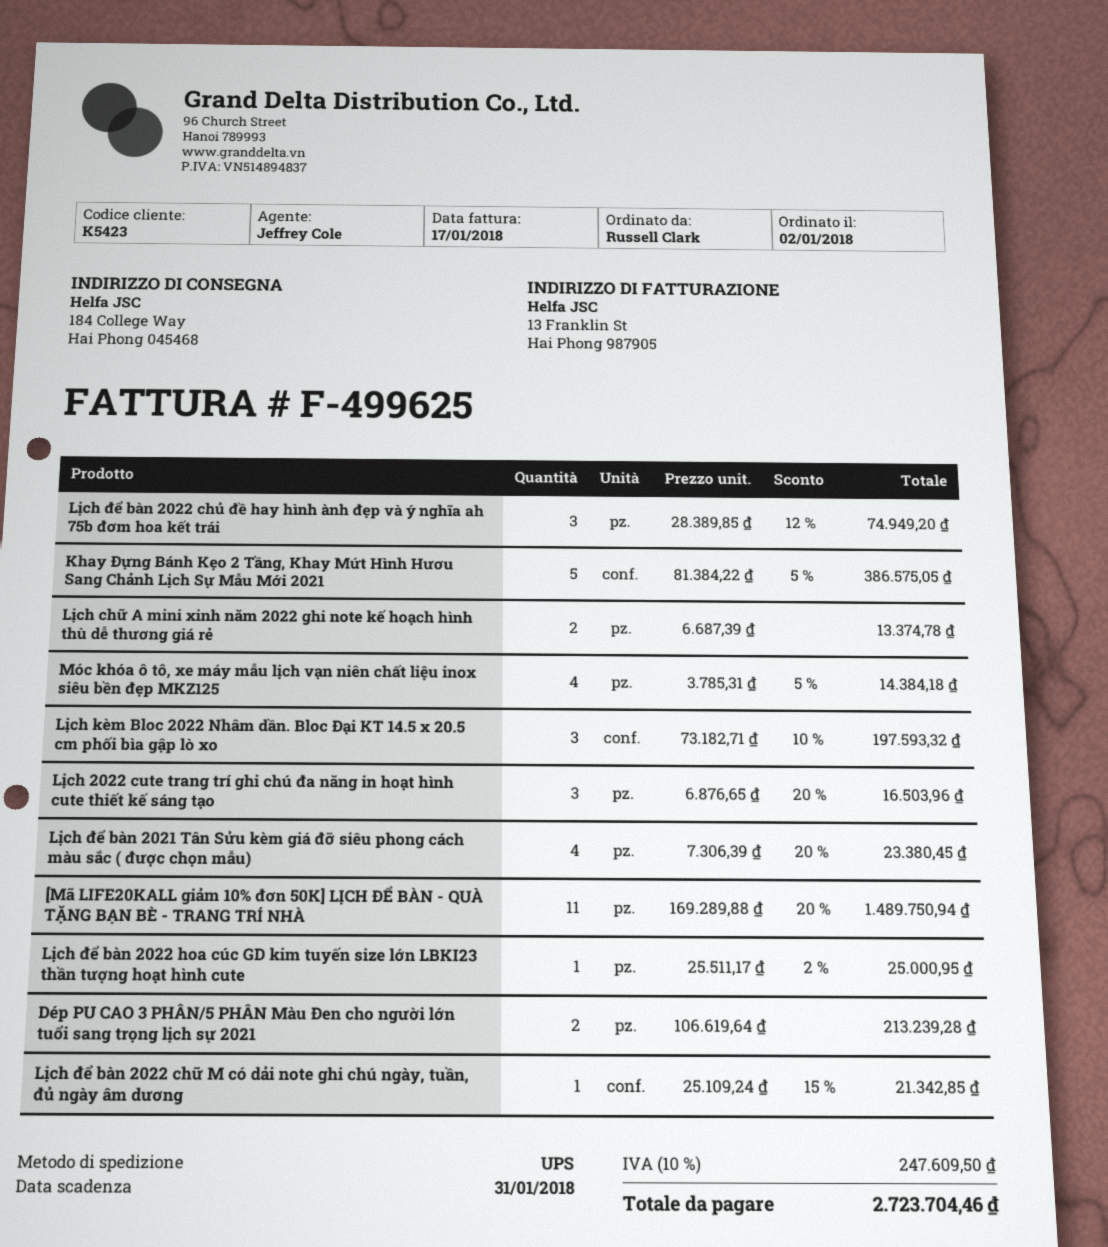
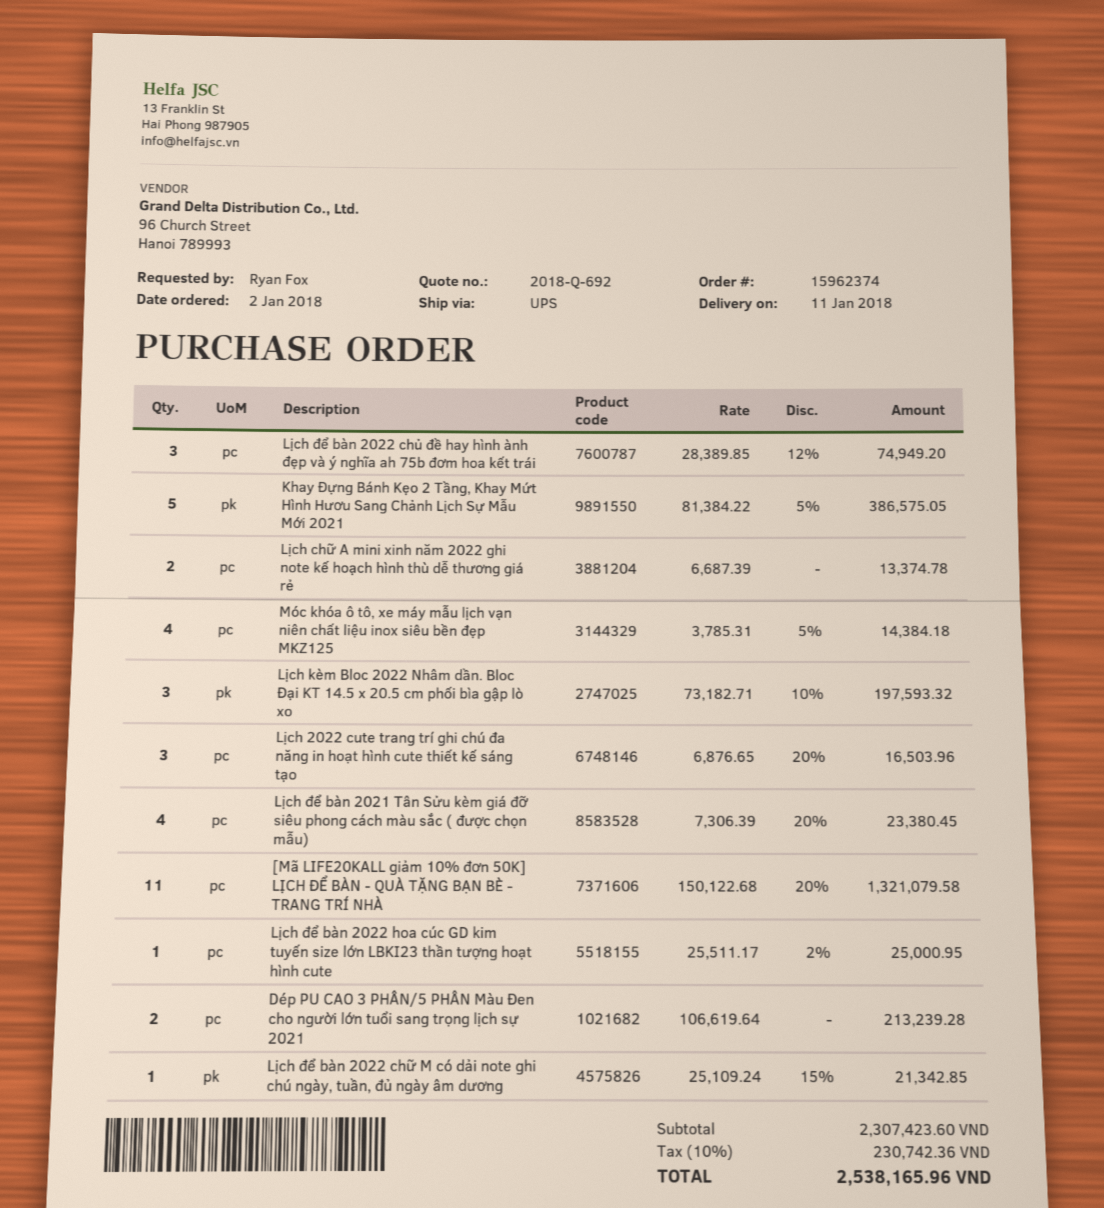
ordered by: Russell Clark -> Ryan Fox
[Mã LIFE20KALL giảm 10% đơn 50K] LỊCH ĐỂ BÀN - QUÀ TẶNG BẠN BÈ - TRANG TRÍ NHÀ: 11 x 169289.88 - 20% = 1489750.94 -> 11 x 150122.68 - 20% = 1321079.58
tax: 10% = 247609.50 -> 10% = 230742.36
total: 2723704.46 -> 2538165.96

